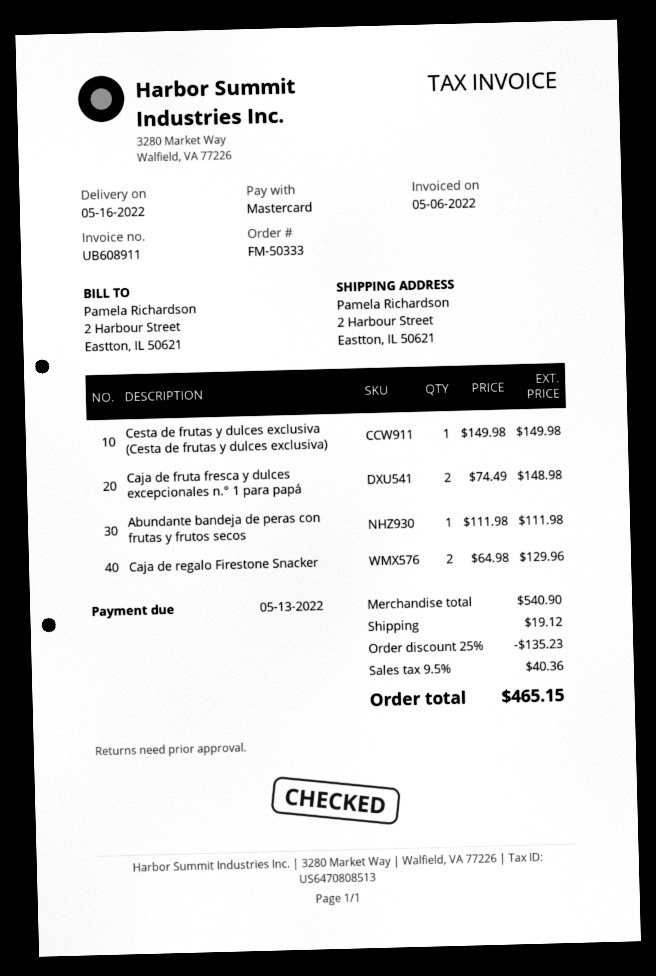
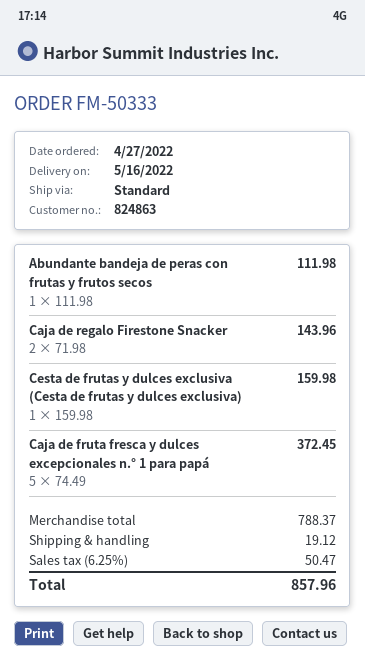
Cesta de frutas y dulces exclusiva (Cesta de frutas y dulces exclusiva): 1 x 149.98 = 149.98 -> 1 x 159.98 = 159.98
Caja de fruta fresca y dulces excepcionales n.° 1 para papá: 2 x 74.49 = 148.98 -> 5 x 74.49 = 372.45
Caja de regalo Firestone Snacker: 2 x 64.98 = 129.96 -> 2 x 71.98 = 143.96
subtotal: 540.90 -> 788.37
discount: 25% = 135.23 -> none
tax: 9.5% = 40.36 -> 6.25% = 50.47
total: 465.15 -> 857.96

